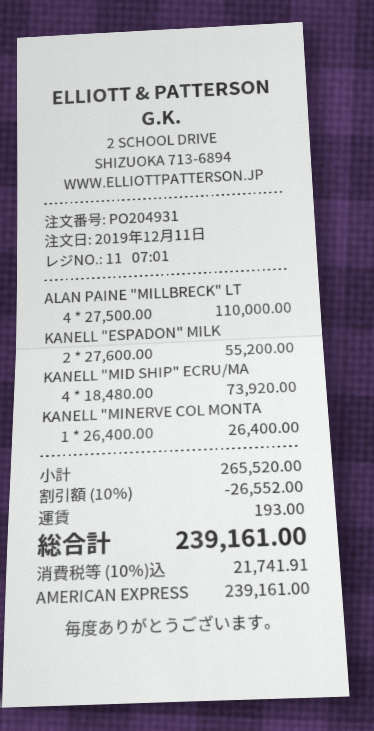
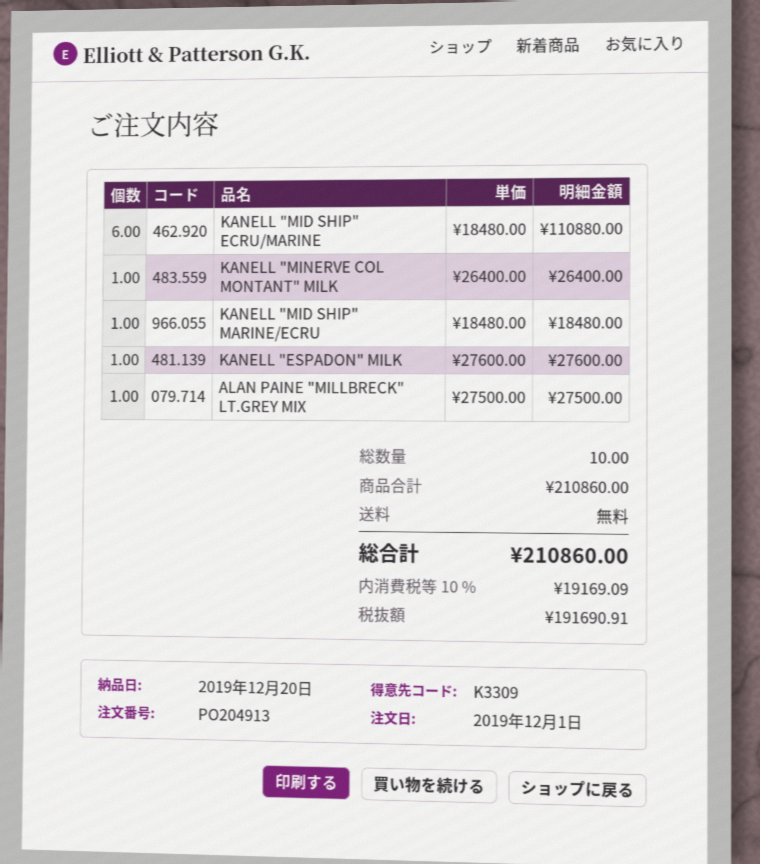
order number: PO204931 -> PO204913
order date: 2019-12-11 -> 2019-12-01
ALAN PAINE "MILLBRECK" LT: 4 x 27500.00 = 110000.00 -> 1 x 27500.00 = 27500.00
KANELL "ESPADON" MILK: 2 x 27600.00 = 55200.00 -> 1 x 27600.00 = 27600.00
KANELL "MID SHIP" ECRU/MA: 4 x 18480.00 = 73920.00 -> 6 x 18480.00 = 110880.00
KANELL "MID SHIP" MARINE/ECRU: none -> 1 x 18480.00 = 18480.00
subtotal: 265520.00 -> 210860.00
discount: 10% = 26552.00 -> none
shipping: 193.00 -> 0.00
tax: 10% = 21741.91 -> 10% = 19169.09
total: 239161.00 -> 210860.00

